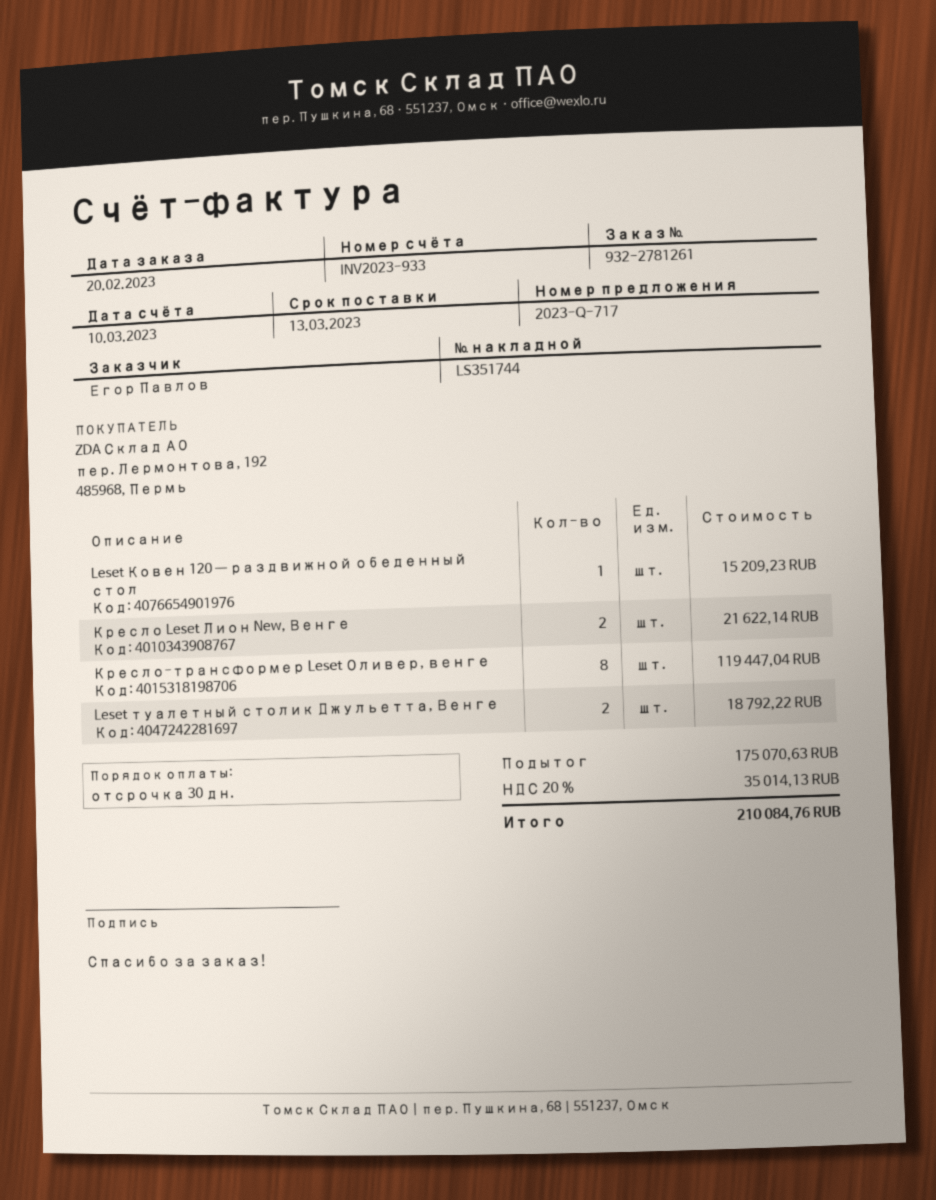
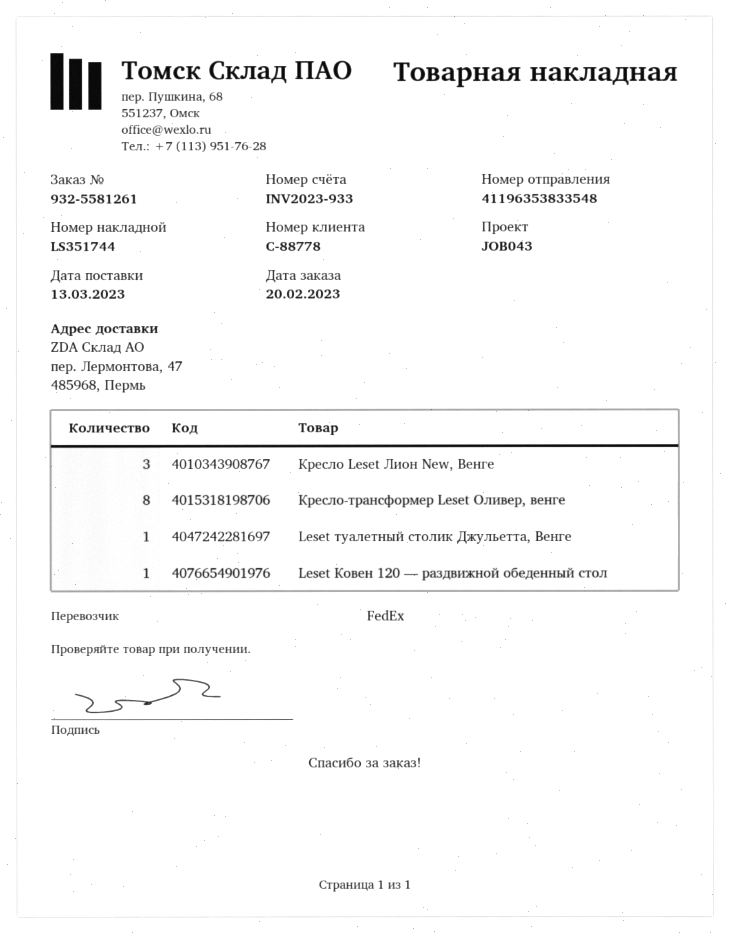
order number: 932-2781261 -> 932-5581261
Кресло Leset Лион New, Венге: 2 -> 3
Leset туалетный столик Джульетта, Венге: 2 -> 1

